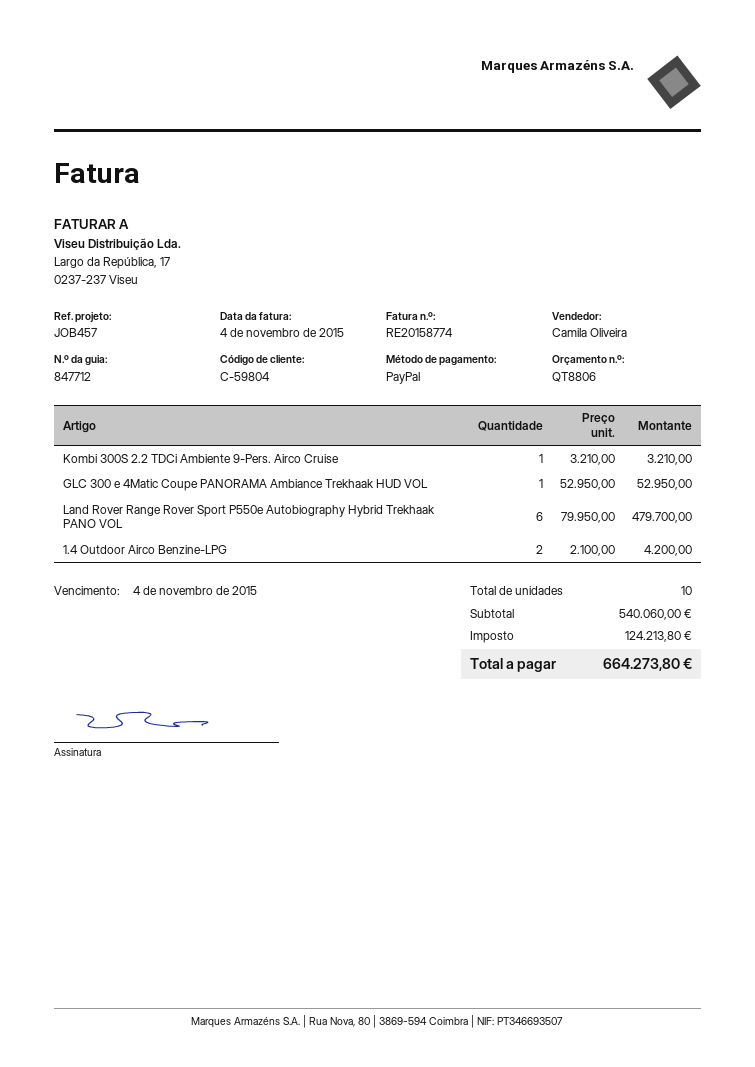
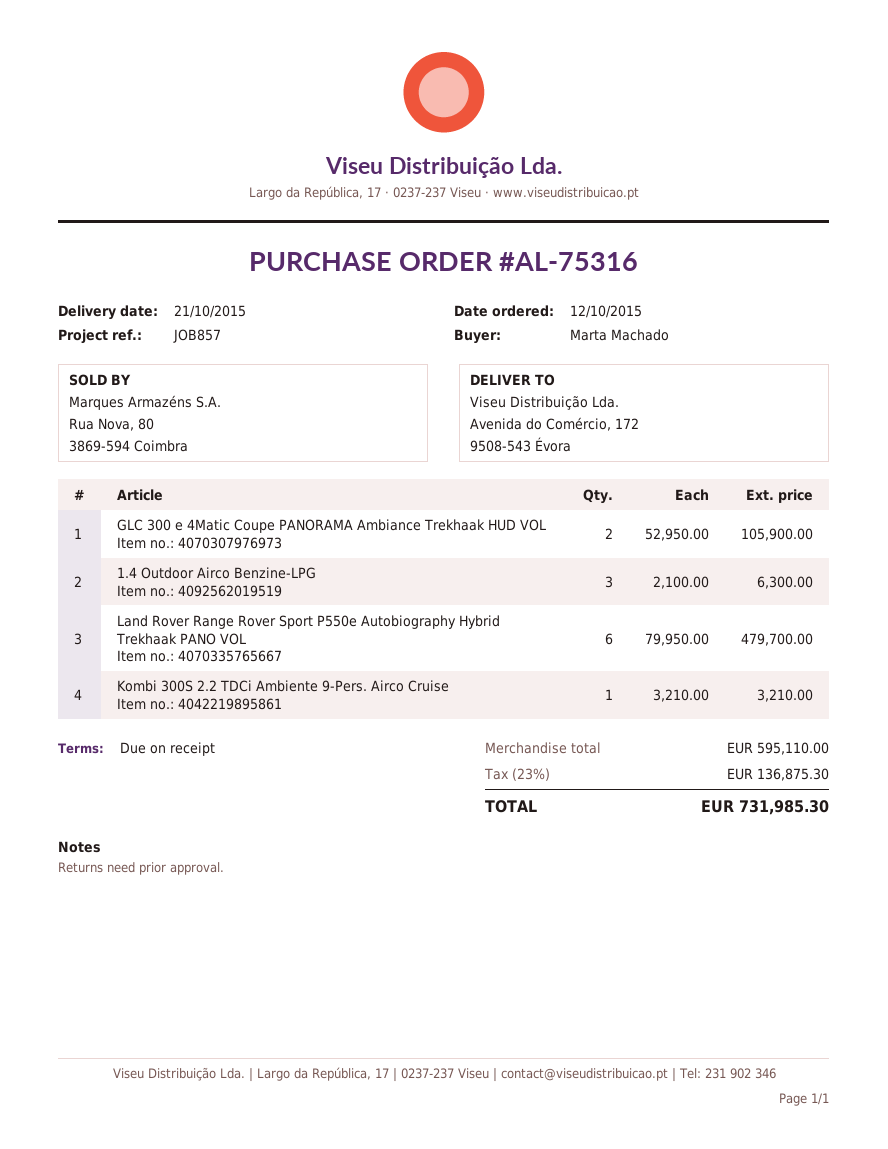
reference: JOB457 -> JOB857
GLC 300 e 4Matic Coupe PANORAMA Ambiance Trekhaak HUD VOL: 1 x 52950.00 = 52950.00 -> 2 x 52950.00 = 105900.00
1.4 Outdoor Airco Benzine-LPG: 2 x 2100.00 = 4200.00 -> 3 x 2100.00 = 6300.00
subtotal: 540060.00 -> 595110.00
tax: 124213.80 -> 136875.30
total: 664273.80 -> 731985.30

